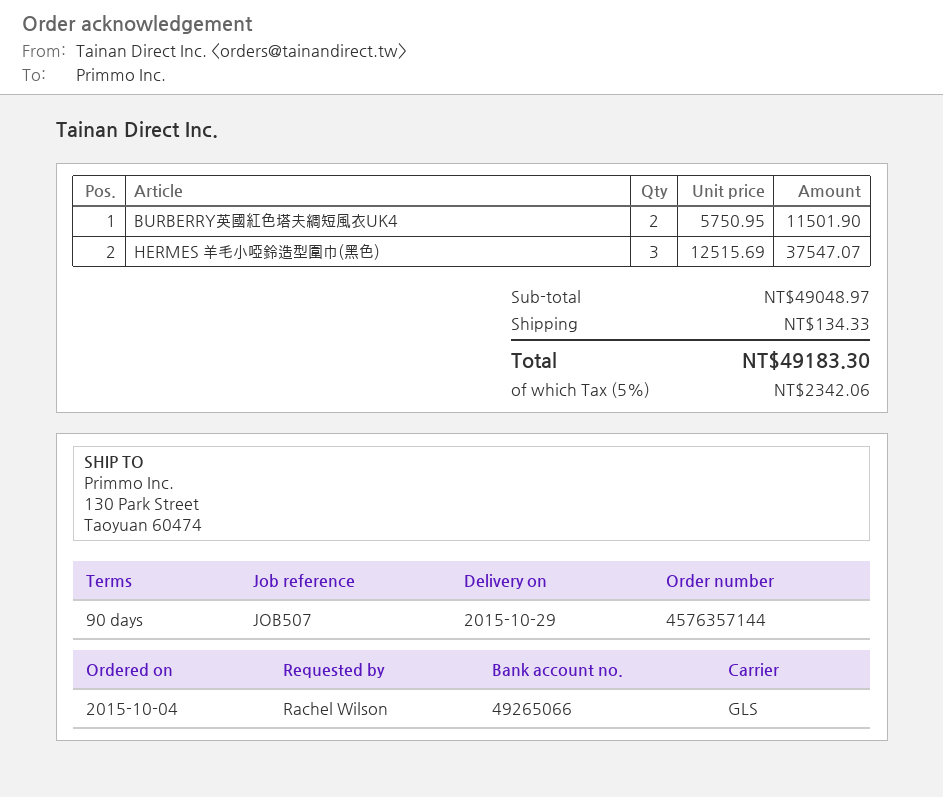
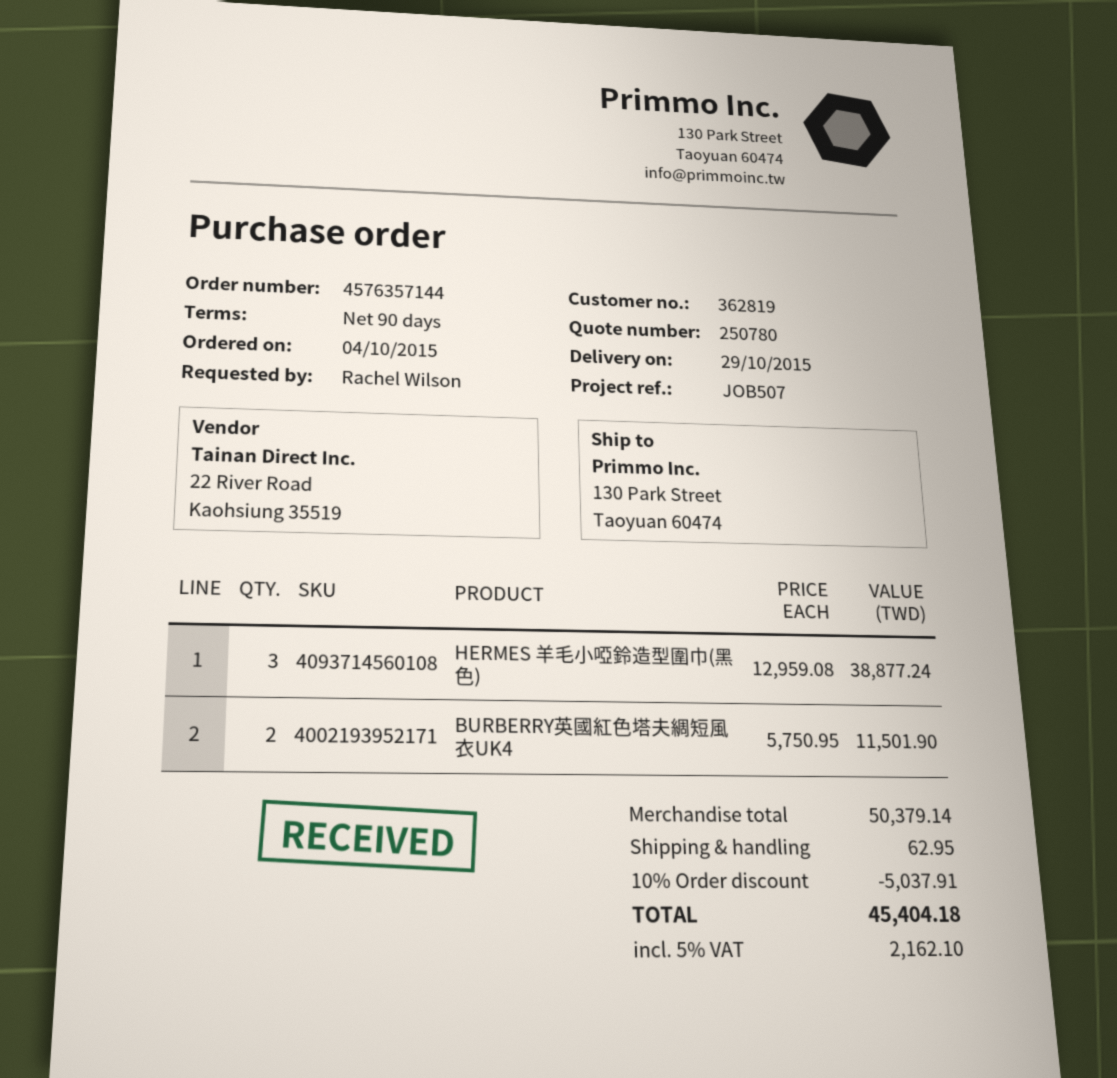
HERMES 羊毛小啞鈴造型圍巾(黑色): 3 x 12515.69 = 37547.07 -> 3 x 12959.08 = 38877.24
subtotal: 49048.97 -> 50379.14
discount: none -> 10% = 5037.91
shipping: 134.33 -> 62.95
tax: 5% = 2342.06 -> 5% = 2162.10
total: 49183.30 -> 45404.18

